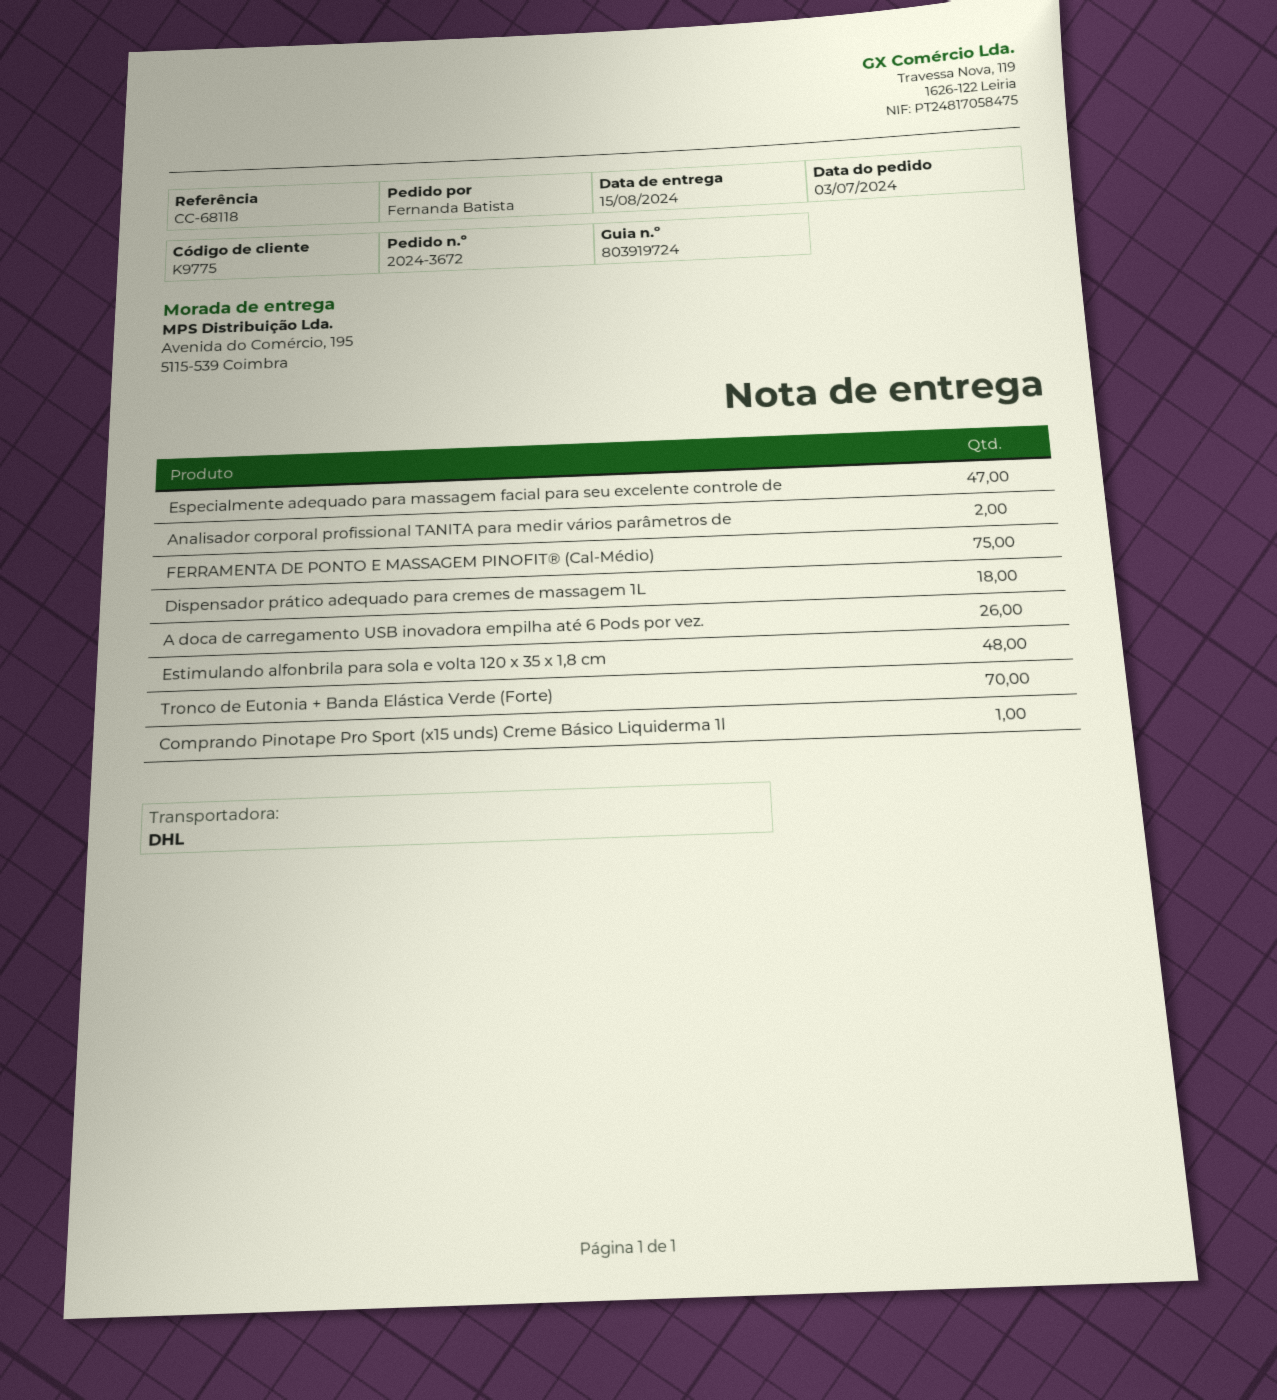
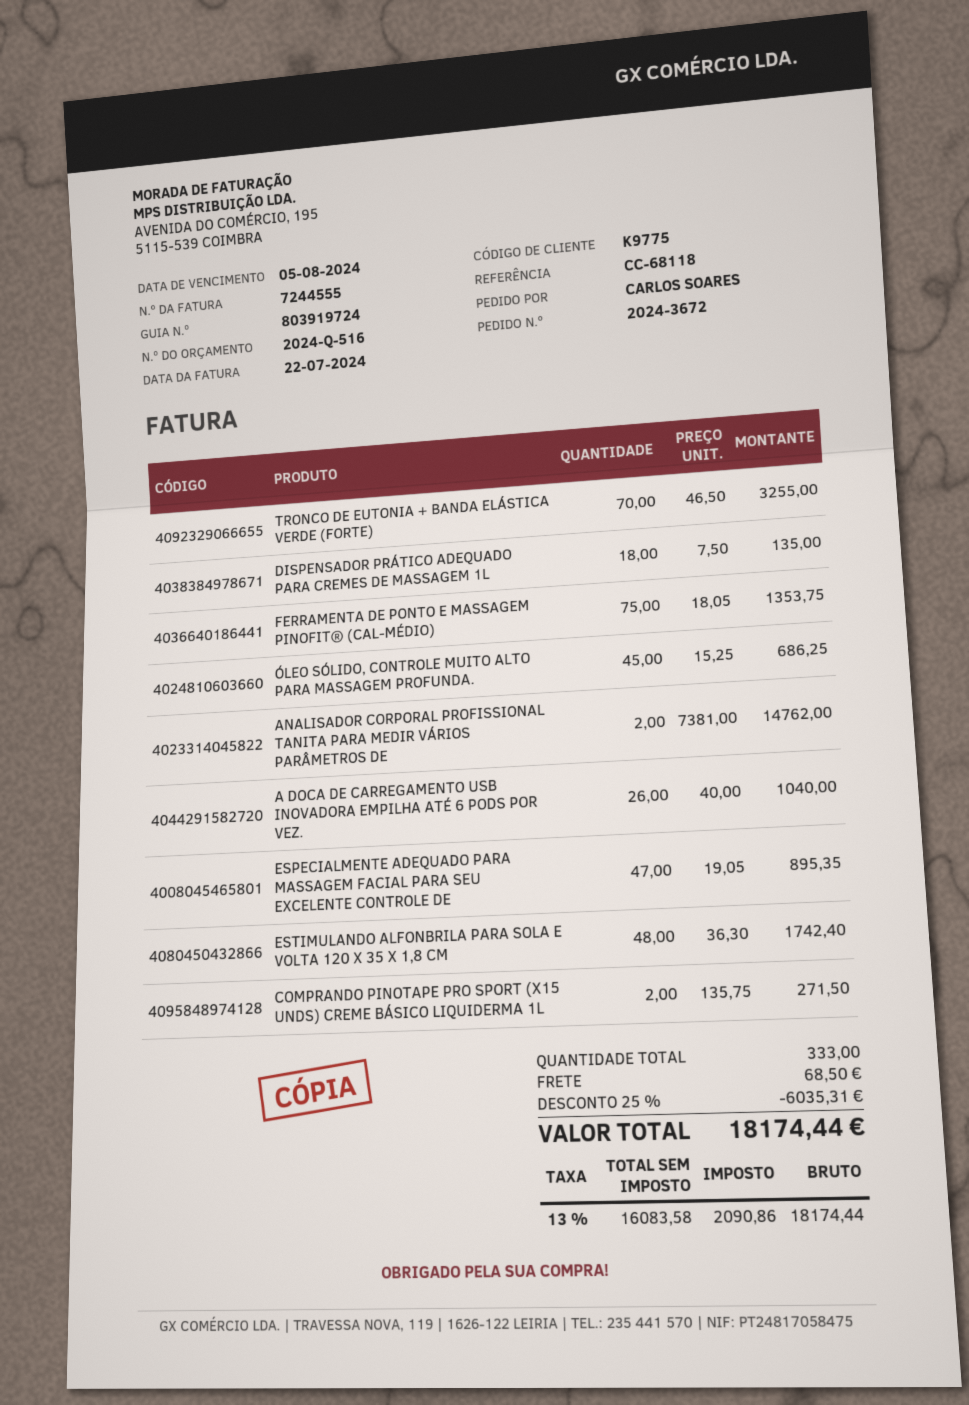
ordered by: Fernanda Batista -> CARLOS SOARES
Comprando Pinotape Pro Sport (x15 unds) Creme Básico Liquiderma 1l: 1 -> 2
ÓLEO SÓLIDO, CONTROLE MUITO ALTO PARA MASSAGEM PROFUNDA.: none -> 45

